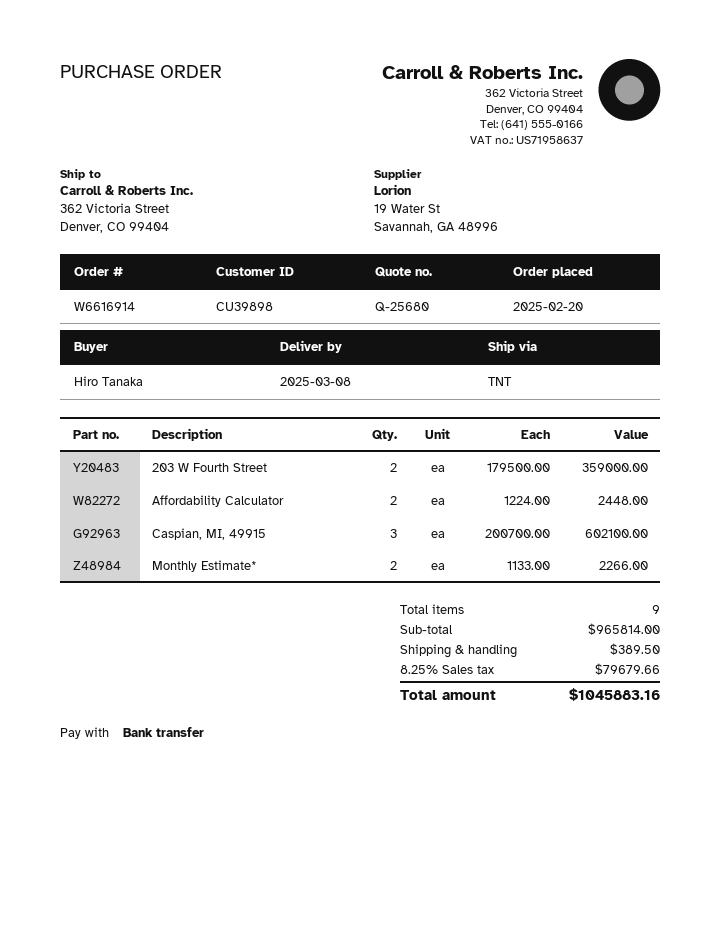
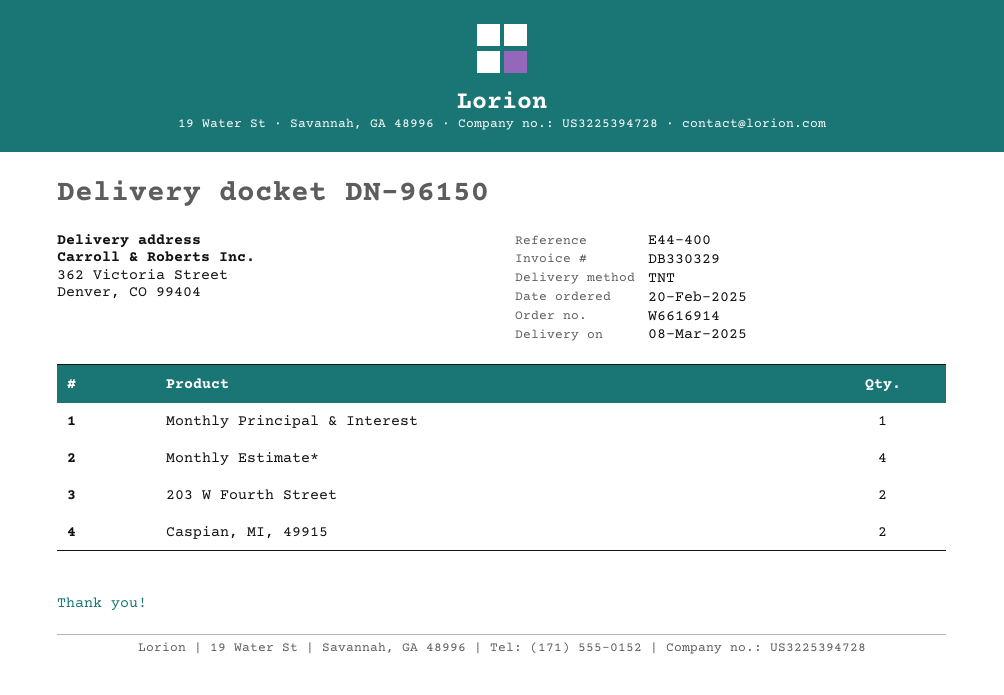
Affordability Calculator: 2 -> none
Caspian, MI, 49915: 3 -> 2
Monthly Estimate*: 2 -> 4
Monthly Principal & Interest: none -> 1

